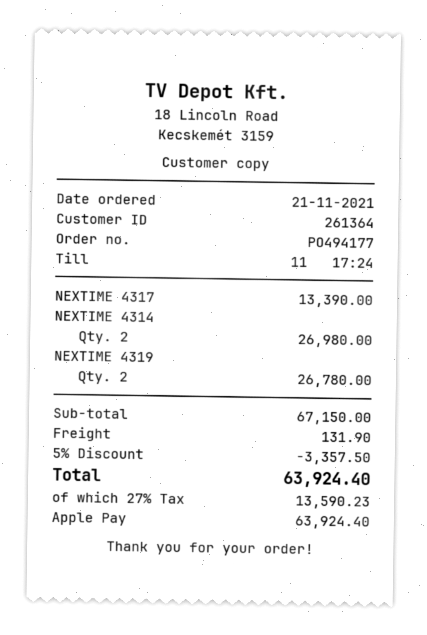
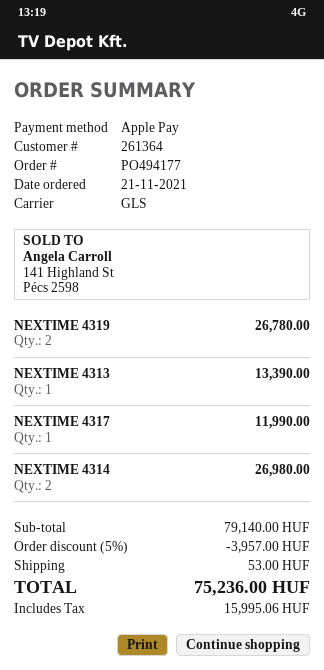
NEXTIME 4317: 1 for 13390.00 -> 1 for 11990.00
NEXTIME 4313: none -> 1 for 13390.00
subtotal: 67150.00 -> 79140.00
discount: 5% = 3357.50 -> 5% = 3957.00
shipping: 131.90 -> 53.00
tax: 13590.23 -> 15995.06
total: 63924.40 -> 75236.00

